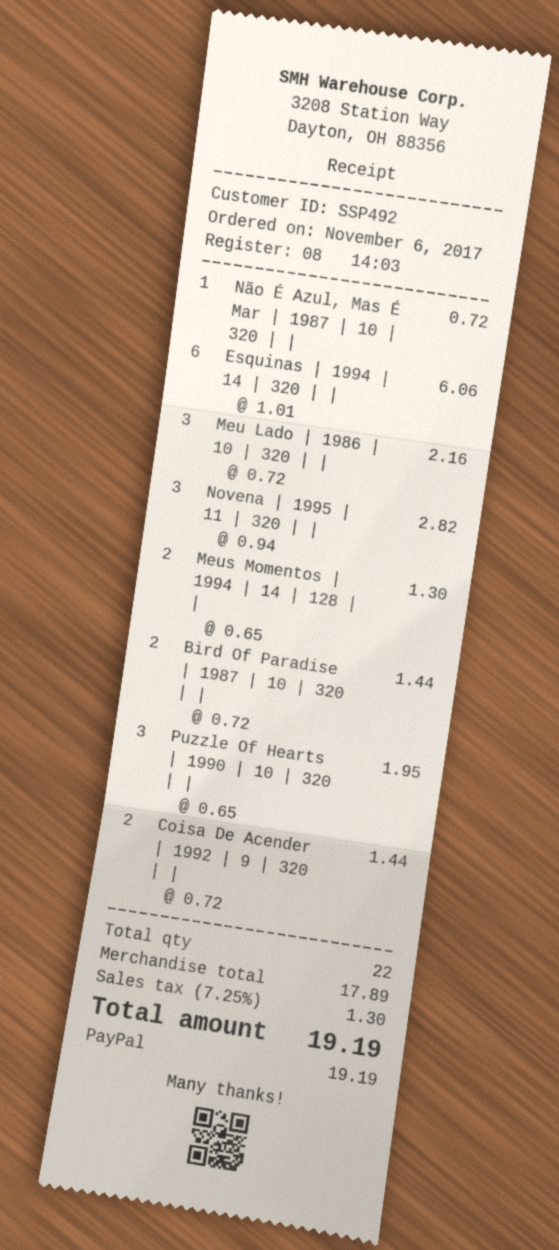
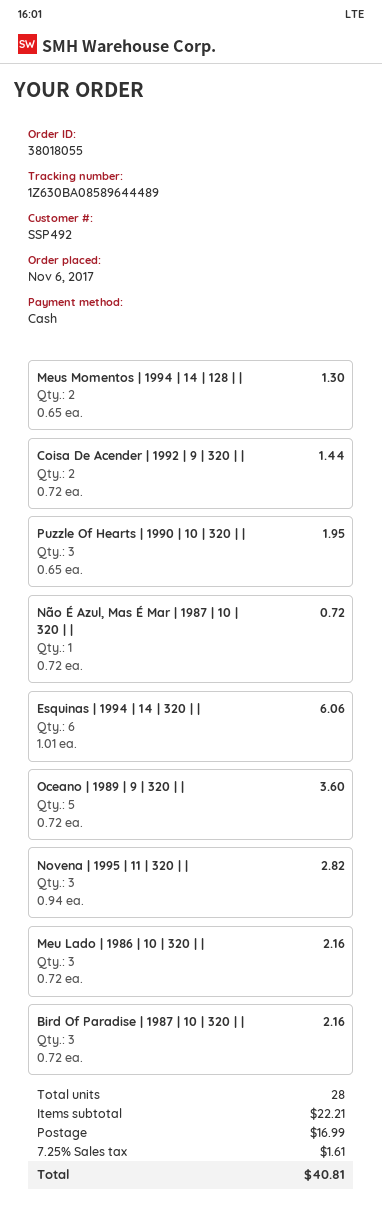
payment method: PayPal -> cash
Bird Of Paradise | 1987 | 10 | 320 | |: 2 x 0.72 = 1.44 -> 3 x 0.72 = 2.16
Oceano | 1989 | 9 | 320 | |: none -> 5 x 0.72 = 3.60
total quantity: 22 -> 28
subtotal: 17.89 -> 22.21
shipping: none -> 16.99
tax: 7.25% = 1.30 -> 7.25% = 1.61
total: 19.19 -> 40.81

